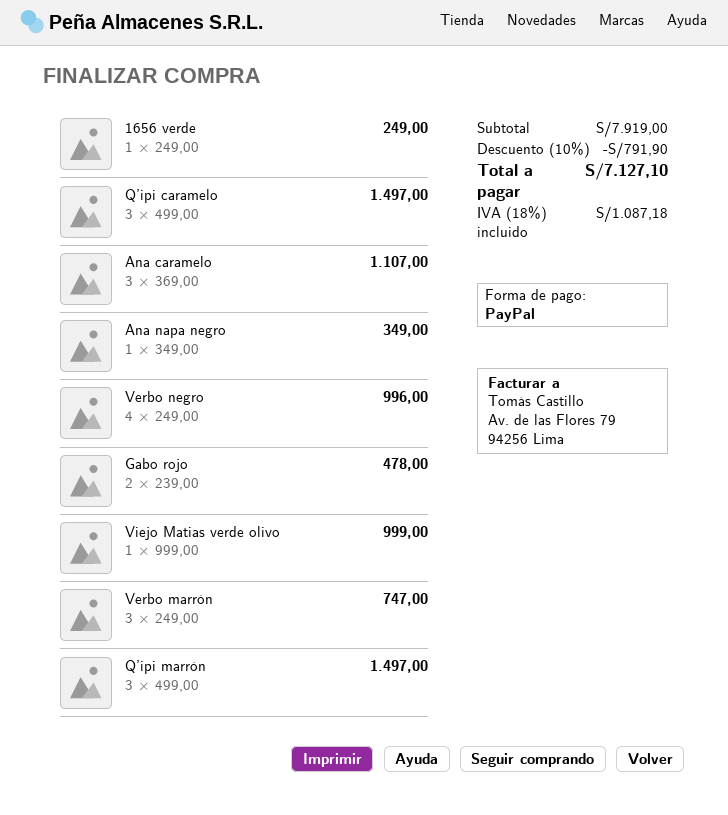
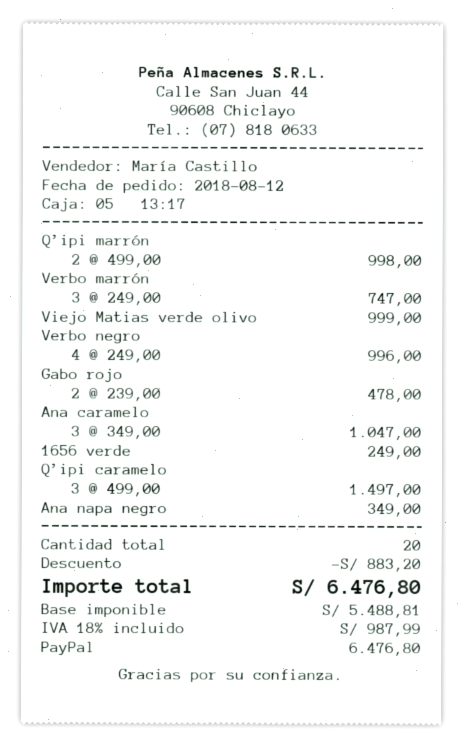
Ana caramelo: 3 x 369.00 = 1107.00 -> 3 x 349.00 = 1047.00
Q’ipi marrón: 3 x 499.00 = 1497.00 -> 2 x 499.00 = 998.00
discount: 791.90 -> 883.20
tax: 18% = 1087.18 -> 18% = 987.99
total: 7127.10 -> 6476.80

